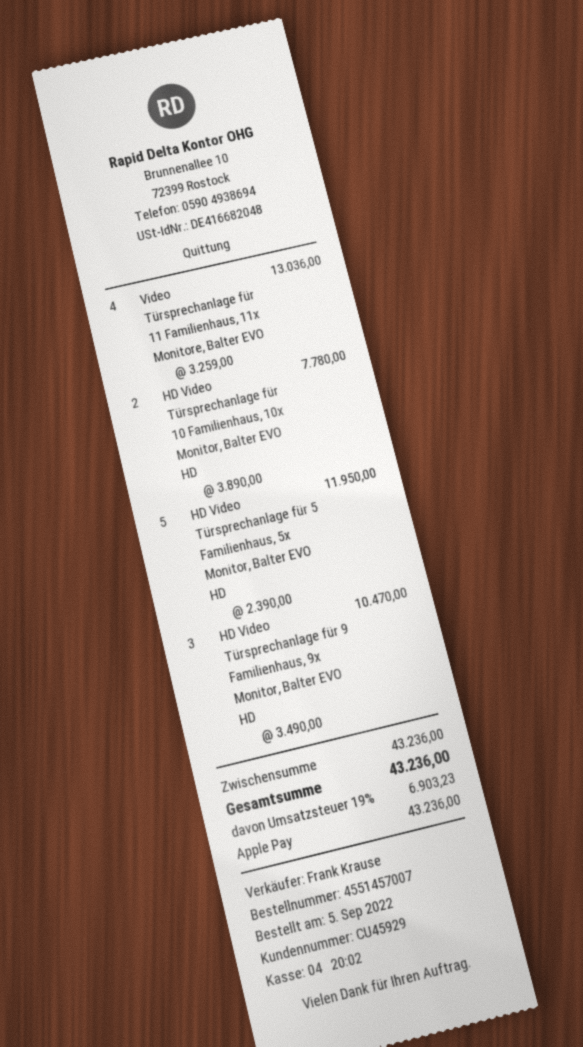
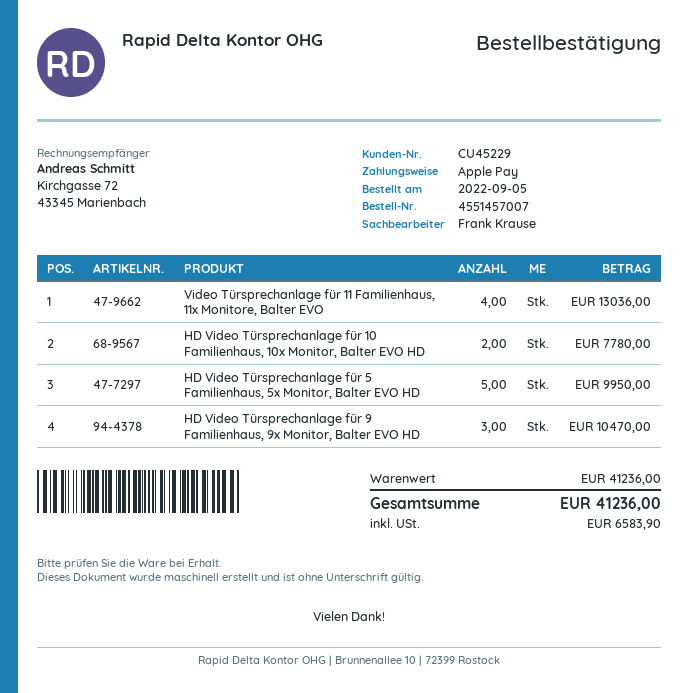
customer number: CU45929 -> CU45229
HD Video Türsprechanlage für 5 Familienhaus, 5x Monitor, Balter EVO HD: 5 for 11950.00 -> 5 for 9950.00
subtotal: 43236.00 -> 41236.00
tax: 6903.23 -> 6583.90
total: 43236.00 -> 41236.00

